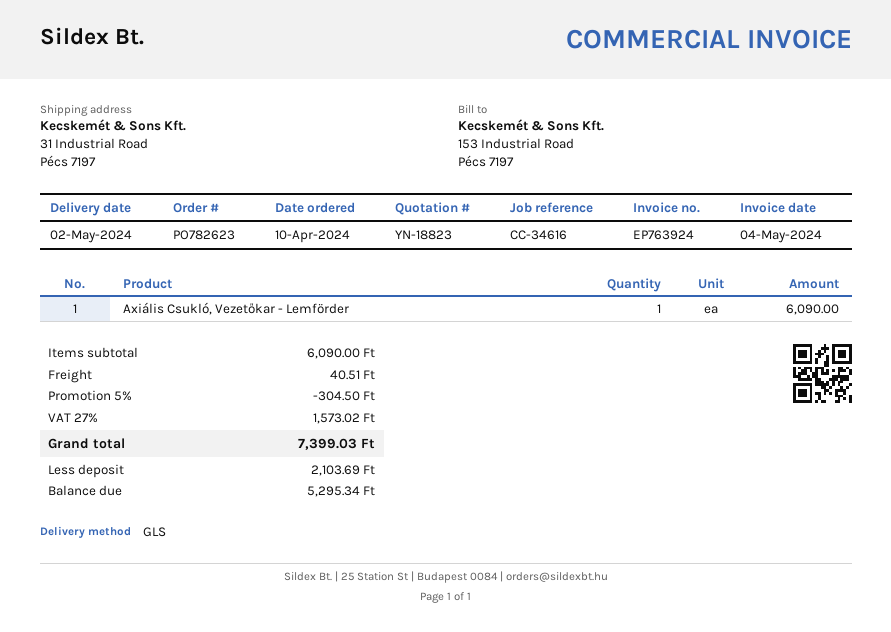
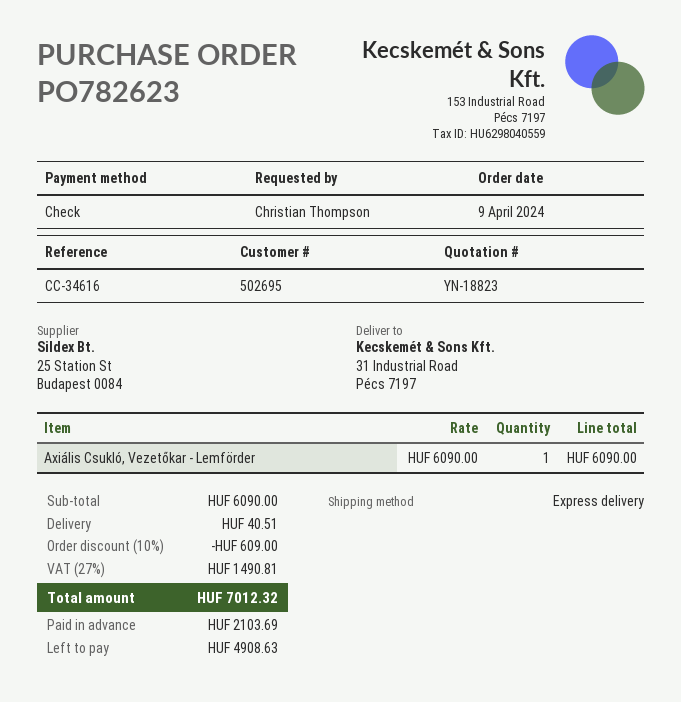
order date: 2024-04-10 -> 2024-04-09
shipping method: GLS -> express
discount: 5% = 304.50 -> 10% = 609.00
tax: 27% = 1573.02 -> 27% = 1490.81
total: 7399.03 -> 7012.32
balance: 5295.34 -> 4908.63

